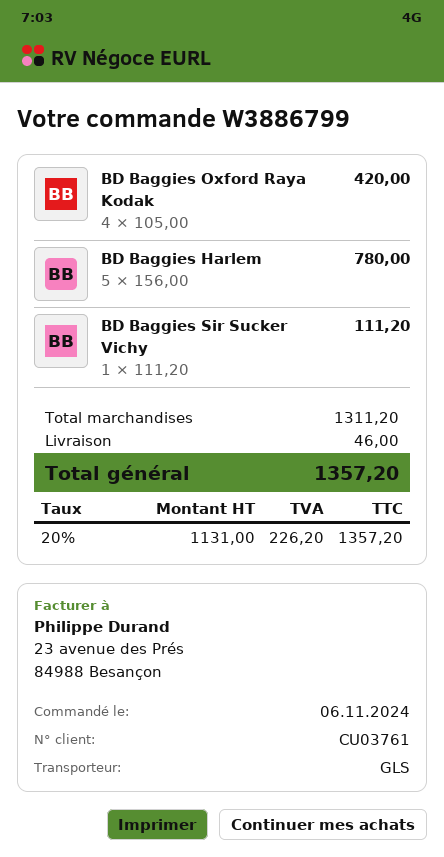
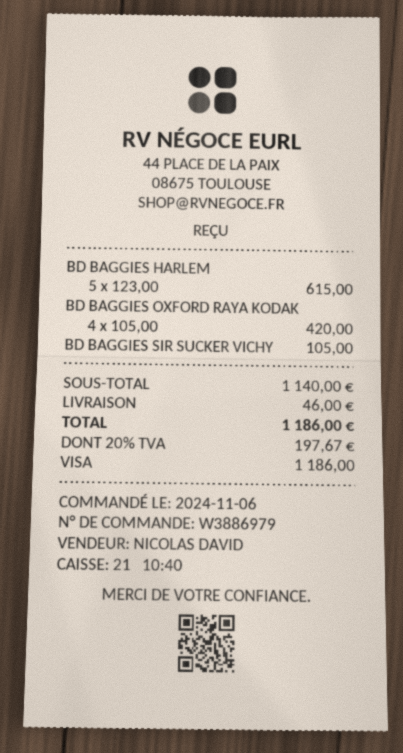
order number: W3886799 -> W3886979
BD Baggies Harlem: 5 x 156.00 = 780.00 -> 5 x 123.00 = 615.00
BD Baggies Sir Sucker Vichy: 1 x 111.20 = 111.20 -> 1 x 105.00 = 105.00
subtotal: 1311.20 -> 1140.00
tax: 20% = 226.20 -> 20% = 197.67
total: 1357.20 -> 1186.00

